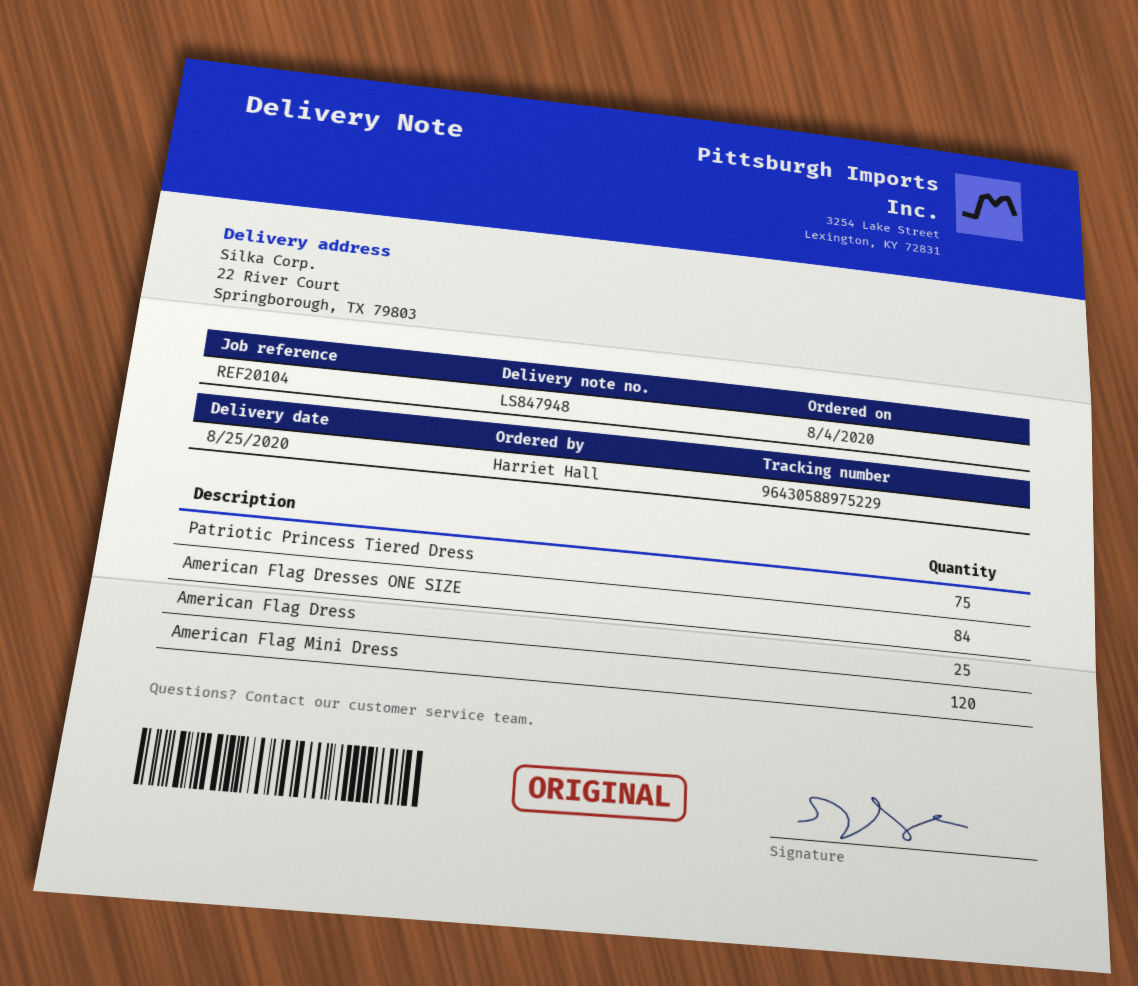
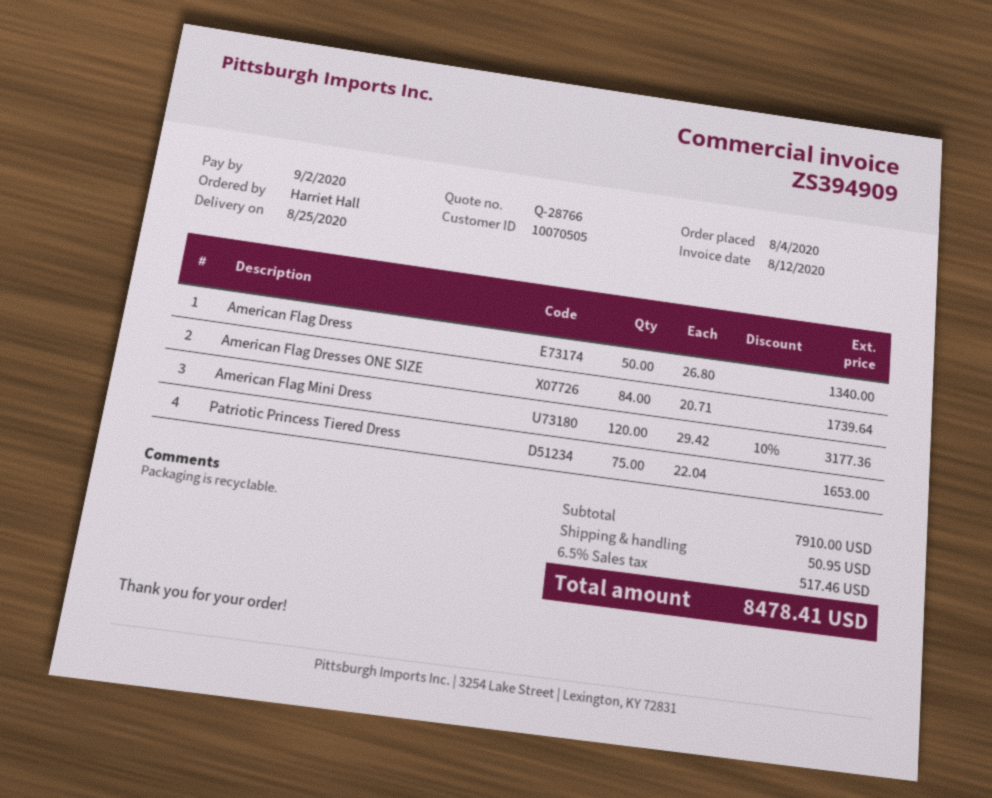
American Flag Dress: 25 -> 50

